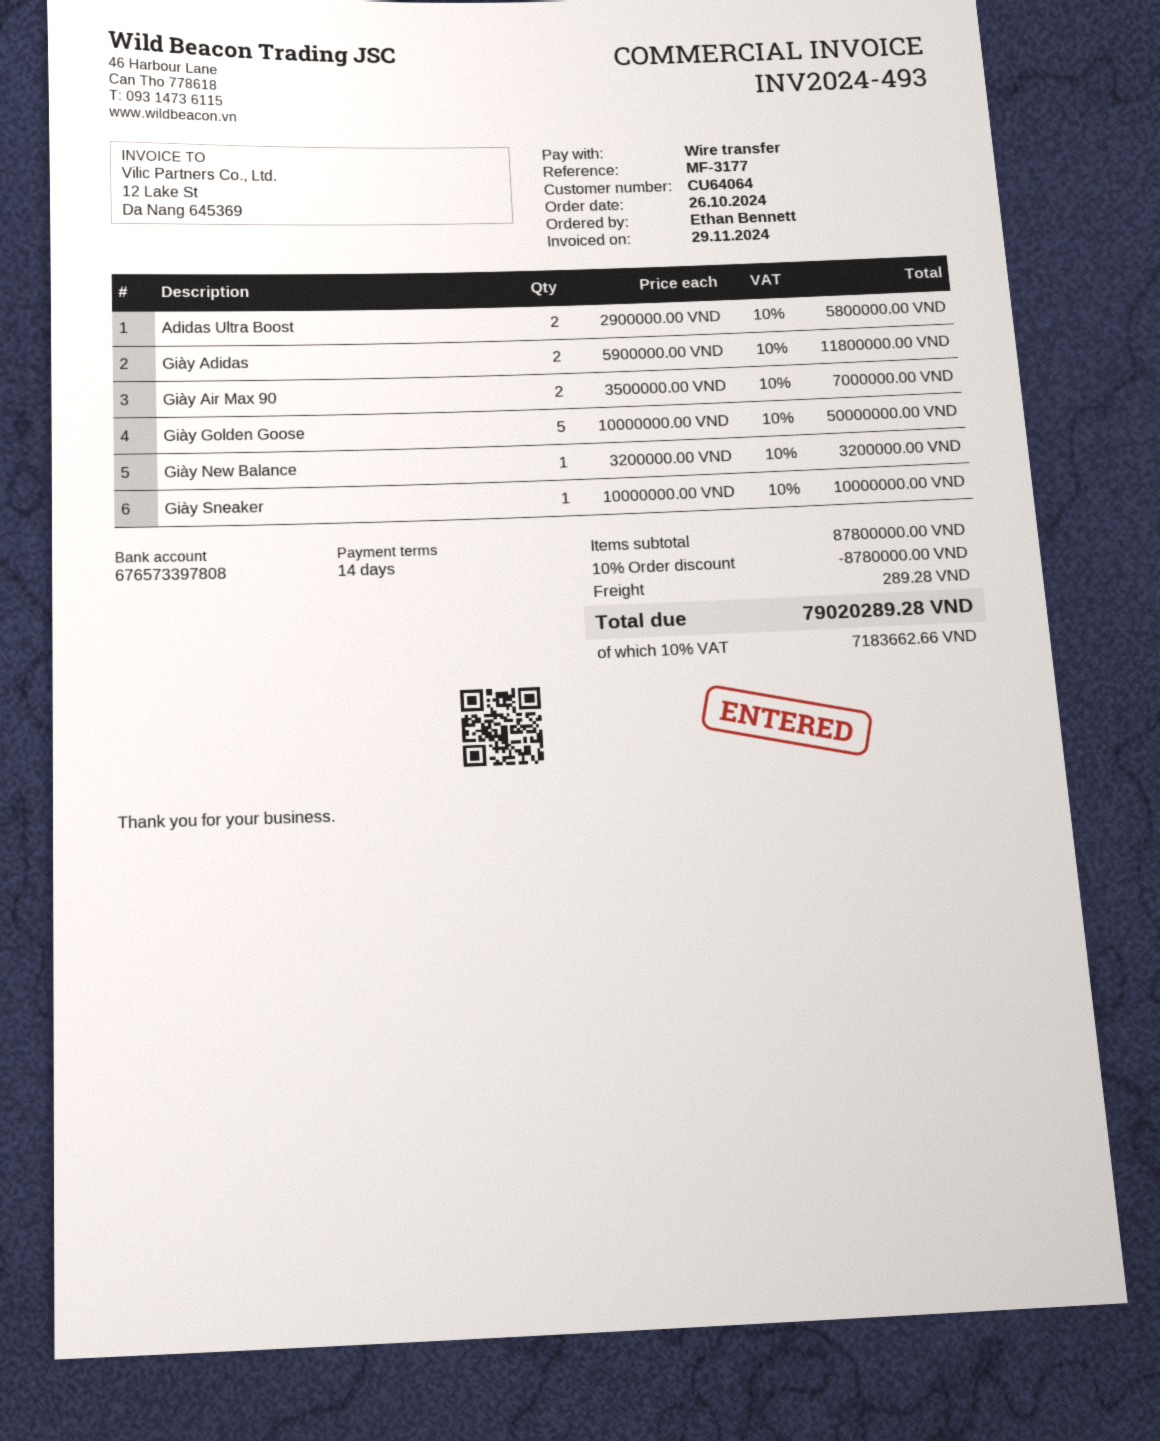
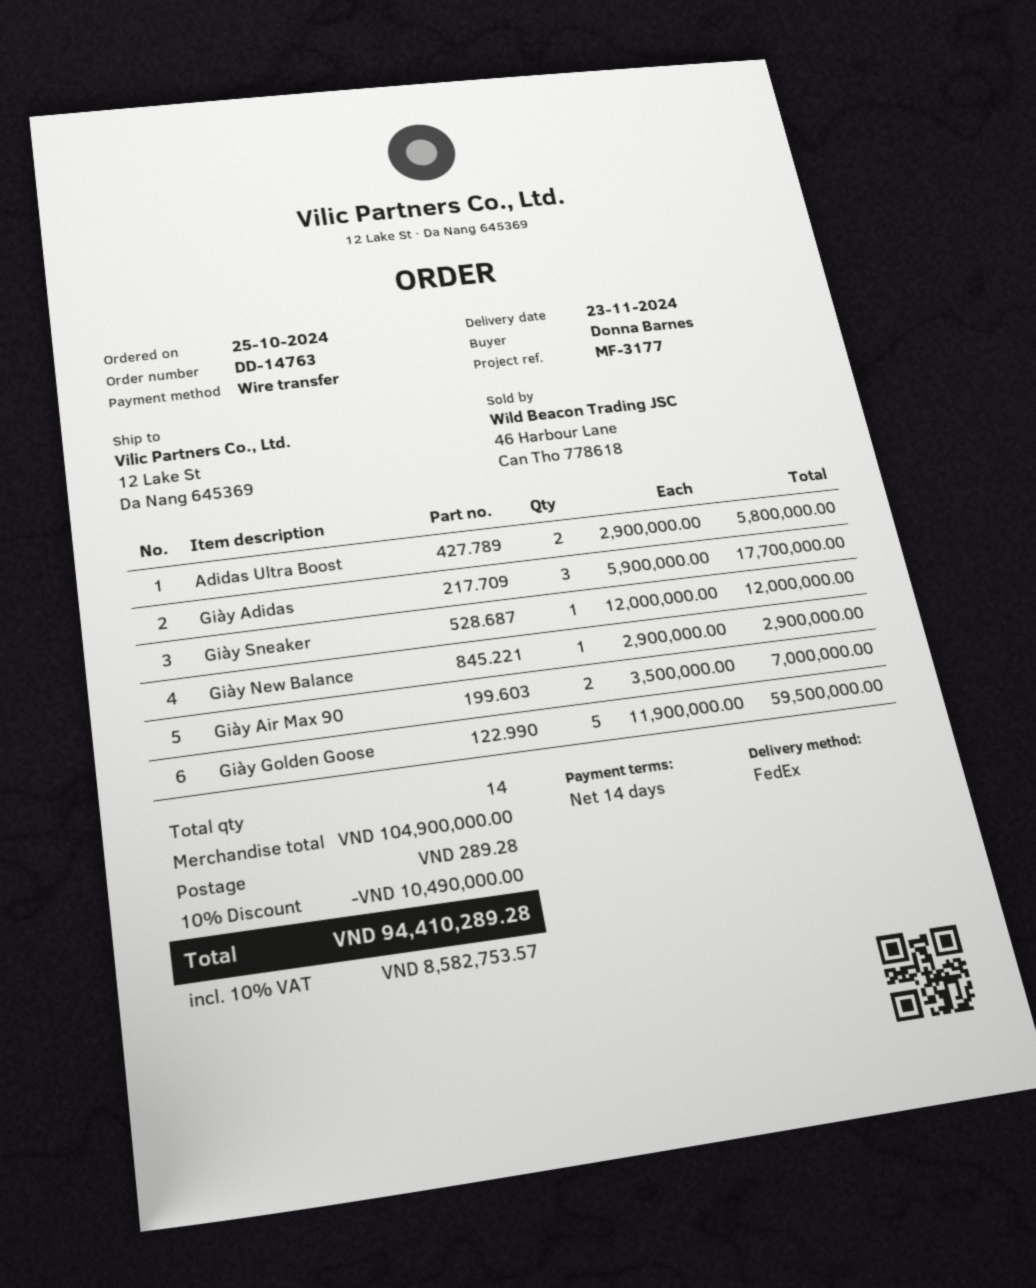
order date: 2024-10-26 -> 2024-10-25
ordered by: Ethan Bennett -> Donna Barnes
Giày Adidas: 2 x 5900000.00 = 11800000.00 -> 3 x 5900000.00 = 17700000.00
Giày Golden Goose: 5 x 10000000.00 = 50000000.00 -> 5 x 11900000.00 = 59500000.00
Giày New Balance: 1 x 3200000.00 = 3200000.00 -> 1 x 2900000.00 = 2900000.00
Giày Sneaker: 1 x 10000000.00 = 10000000.00 -> 1 x 12000000.00 = 12000000.00
subtotal: 87800000.00 -> 104900000.00
discount: 10% = 8780000.00 -> 10% = 10490000.00
tax: 10% = 7183662.66 -> 10% = 8582753.57
total: 79020289.28 -> 94410289.28

